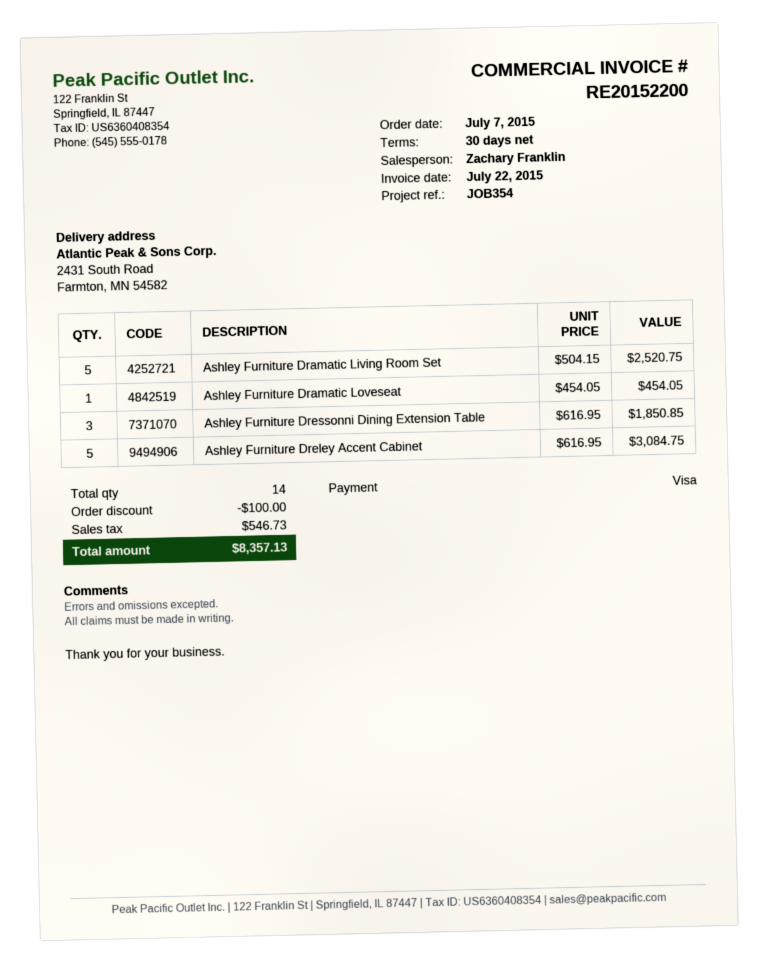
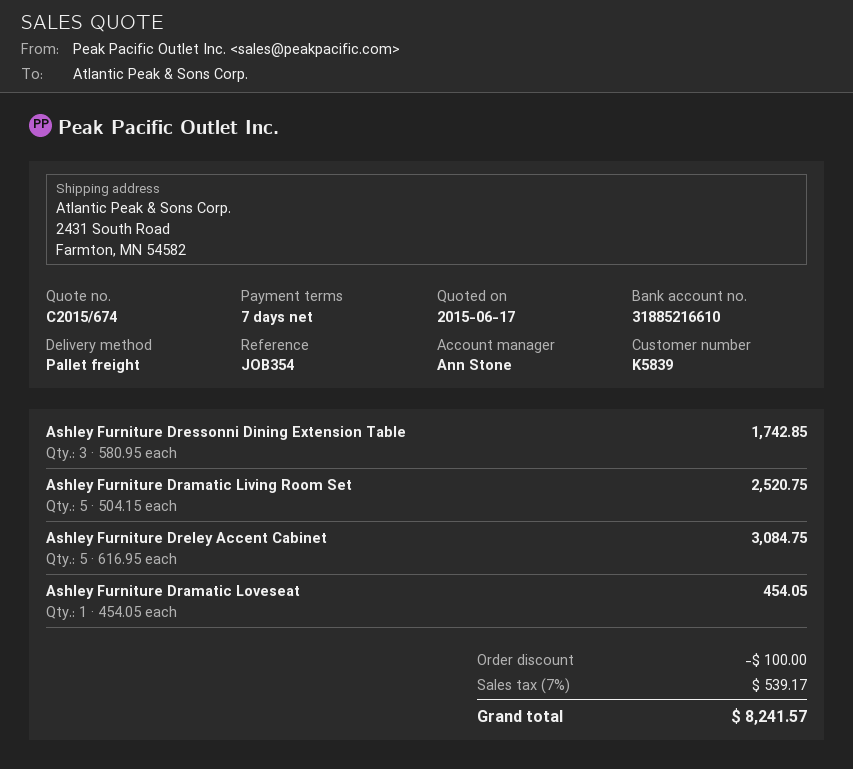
payment terms: 30 days -> 7 days
sales rep: Zachary Franklin -> Ann Stone
Ashley Furniture Dressonni Dining Extension Table: 3 x 616.95 = 1850.85 -> 3 x 580.95 = 1742.85
tax: 546.73 -> 539.17
total: 8357.13 -> 8241.57

